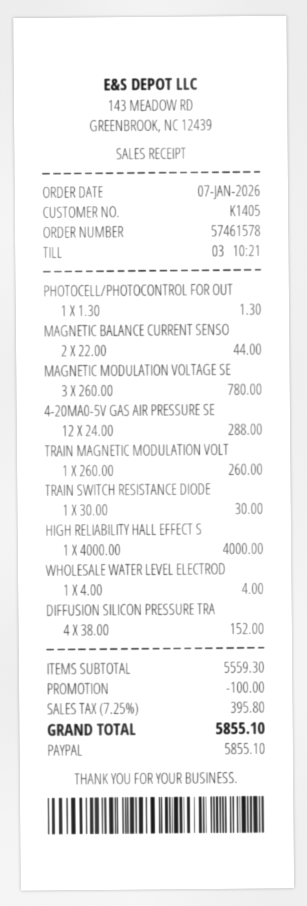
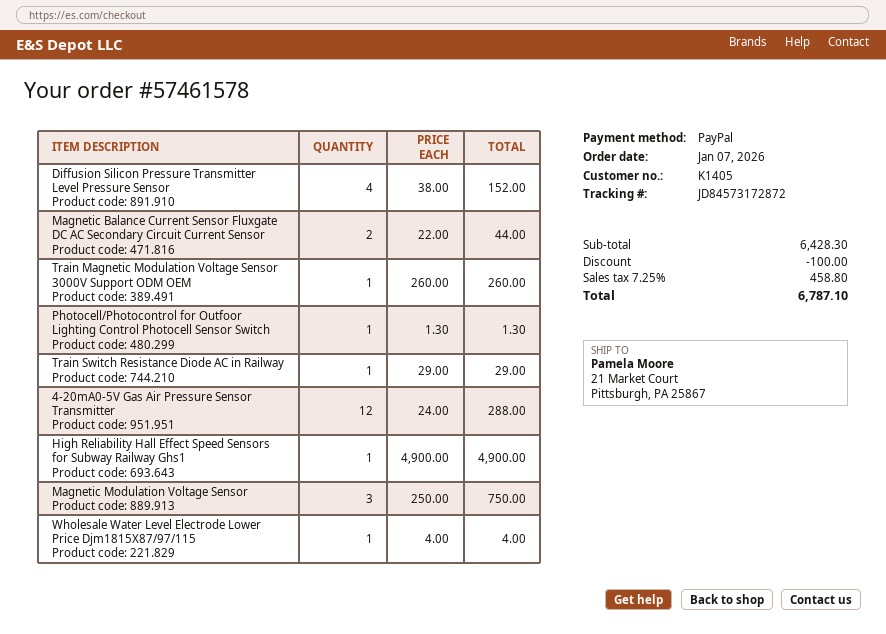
MAGNETIC MODULATION VOLTAGE SE: 3 x 260.00 = 780.00 -> 3 x 250.00 = 750.00
TRAIN SWITCH RESISTANCE DIODE: 1 x 30.00 = 30.00 -> 1 x 29.00 = 29.00
HIGH RELIABILITY HALL EFFECT S: 1 x 4000.00 = 4000.00 -> 1 x 4900.00 = 4900.00
subtotal: 5559.30 -> 6428.30
tax: 7.25% = 395.80 -> 7.25% = 458.80
total: 5855.10 -> 6787.10

